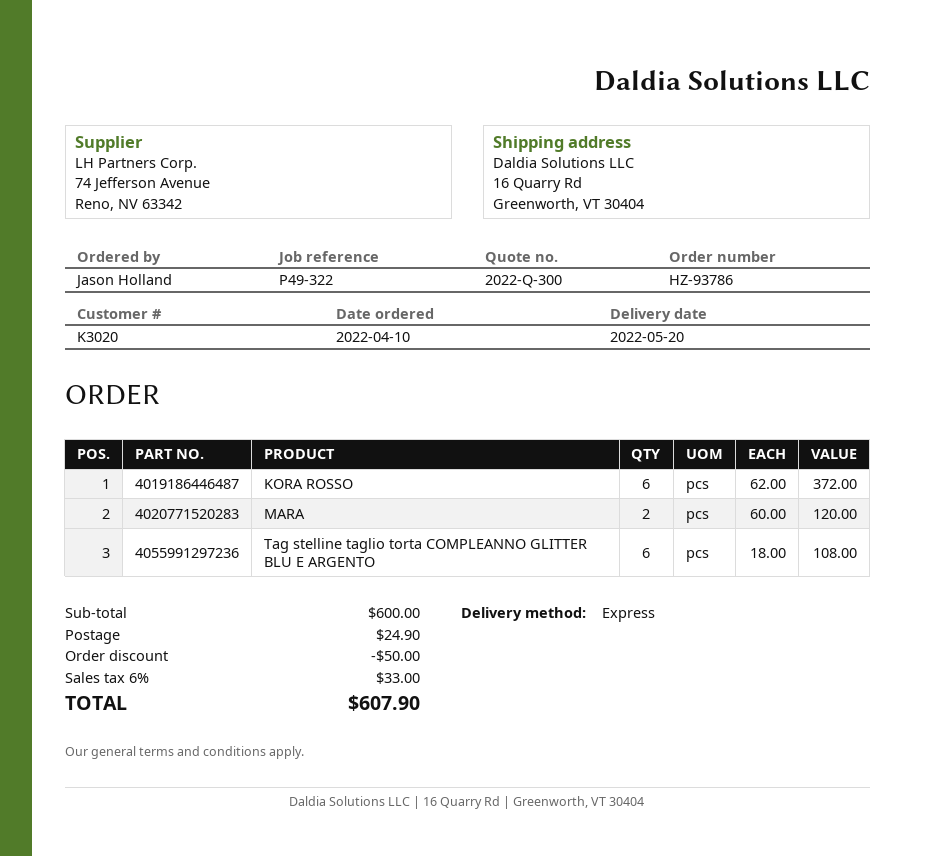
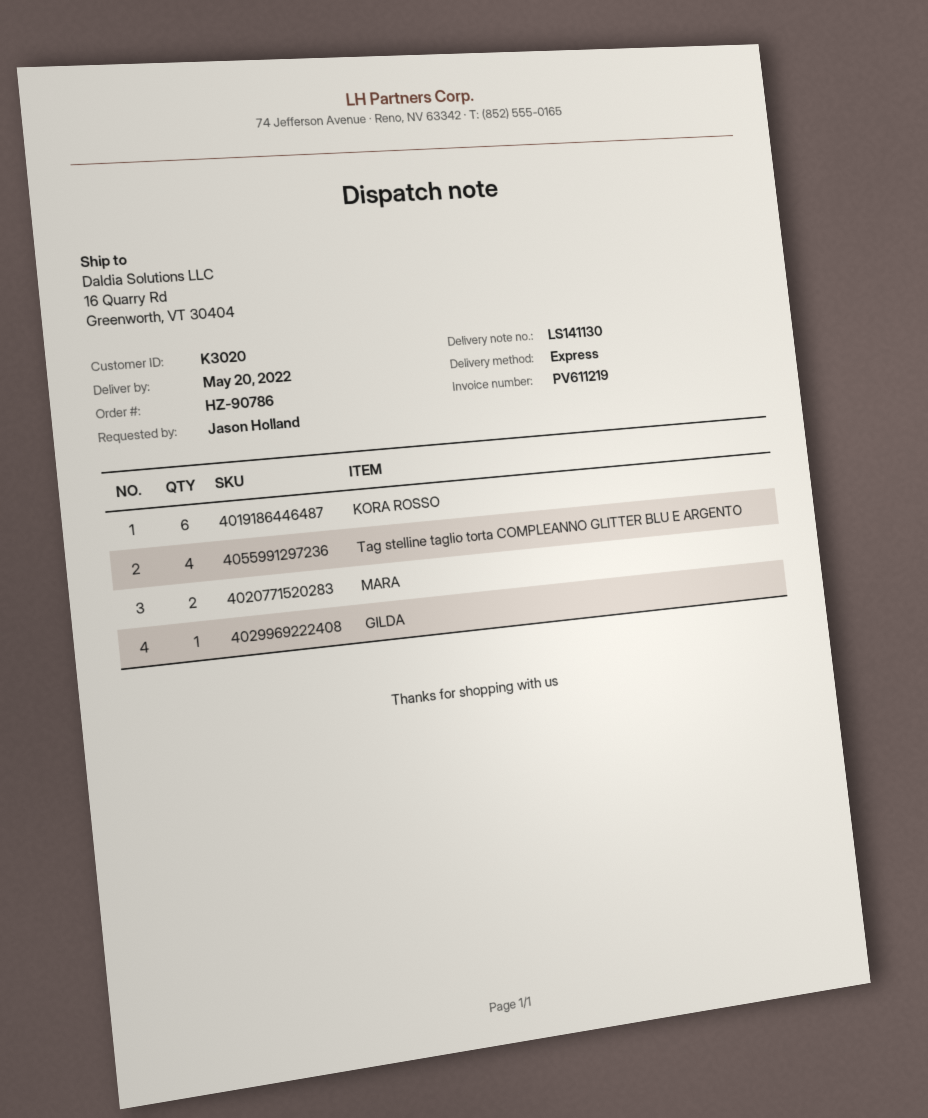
order number: HZ-93786 -> HZ-90786
Tag stelline taglio torta COMPLEANNO GLITTER BLU E ARGENTO: 6 -> 4
GILDA: none -> 1

